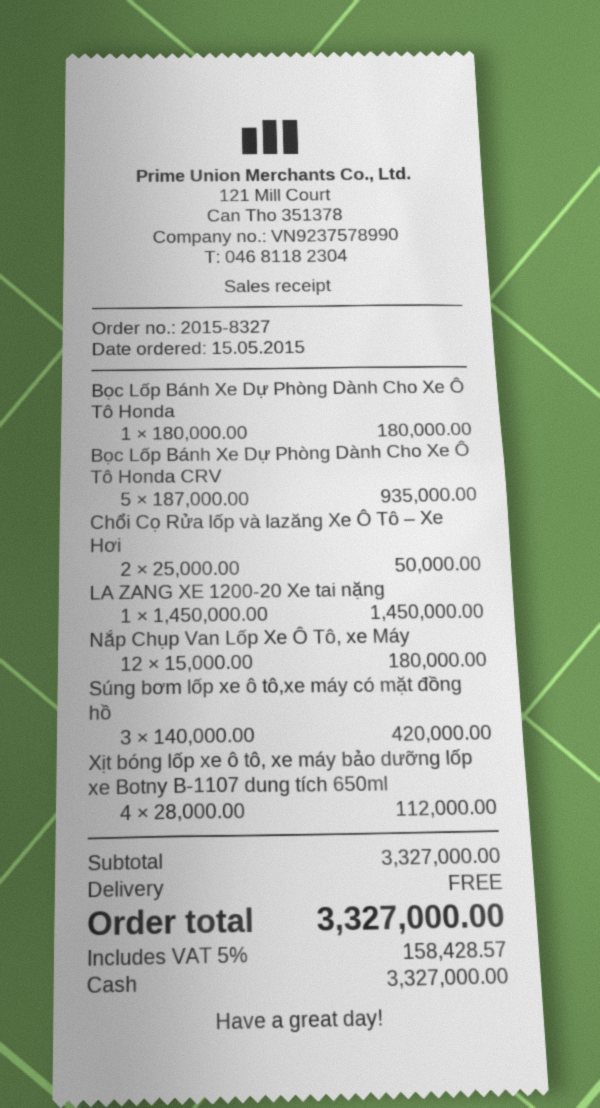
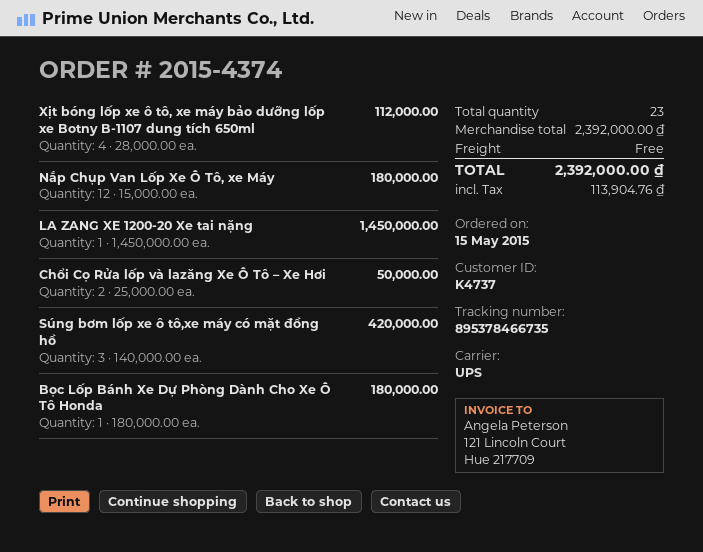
order number: 2015-8327 -> 2015-4374
Bọc Lốp Bánh Xe Dự Phòng Dành Cho Xe Ô Tô Honda CRV: 5 x 187000.00 = 935000.00 -> none
subtotal: 3327000.00 -> 2392000.00
tax: 158428.57 -> 113904.76
total: 3327000.00 -> 2392000.00

